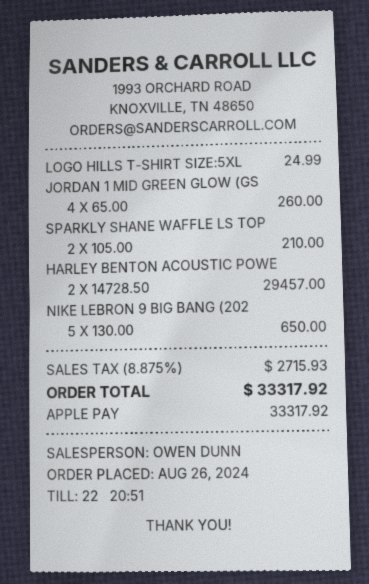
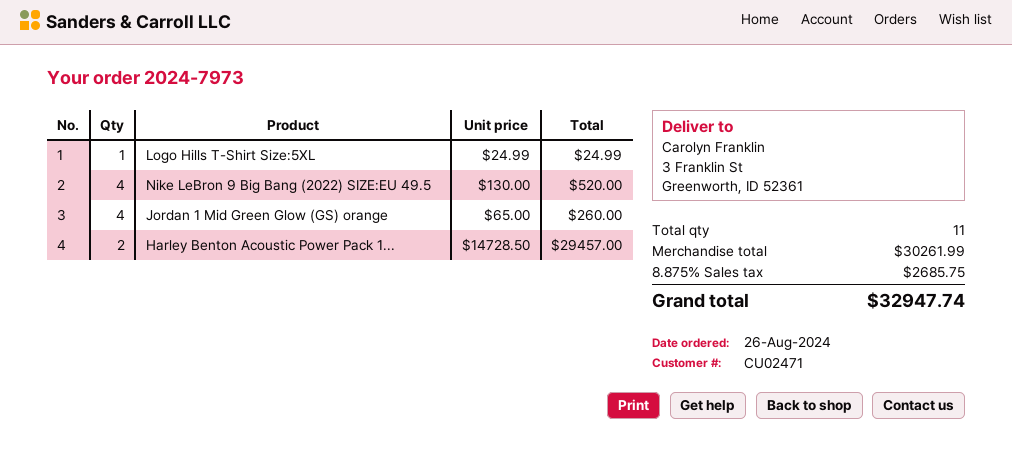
SPARKLY SHANE WAFFLE LS TOP: 2 x 105.00 = 210.00 -> none
NIKE LEBRON 9 BIG BANG (202: 5 x 130.00 = 650.00 -> 4 x 130.00 = 520.00
tax: 8.875% = 2715.93 -> 8.875% = 2685.75
total: 33317.92 -> 32947.74

